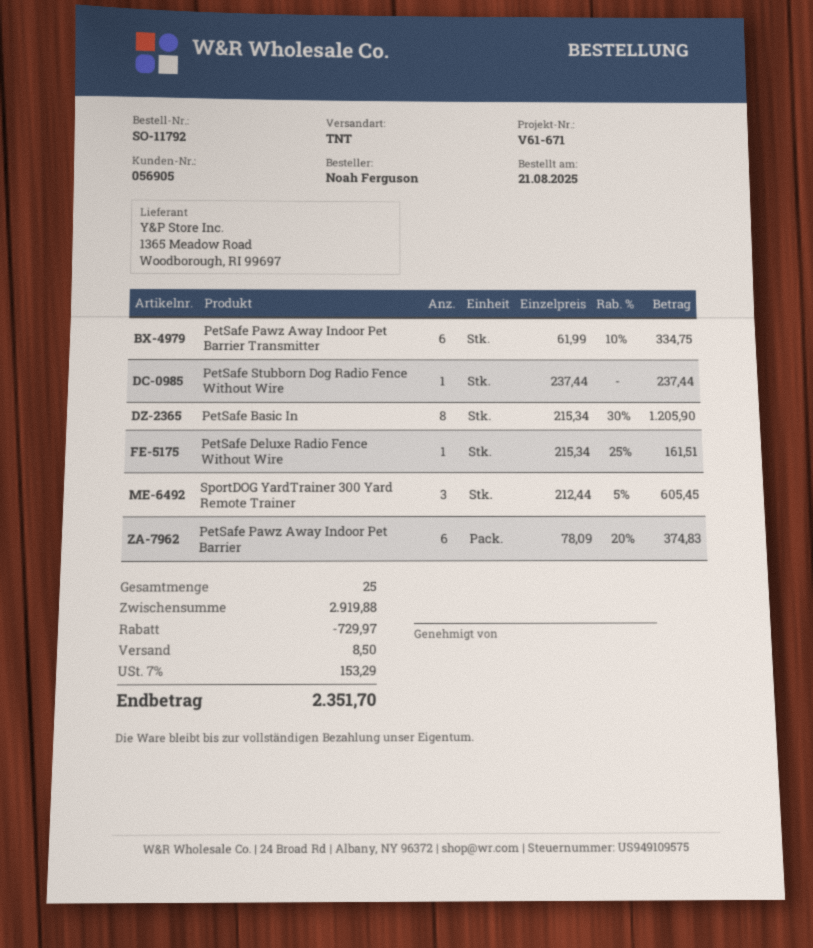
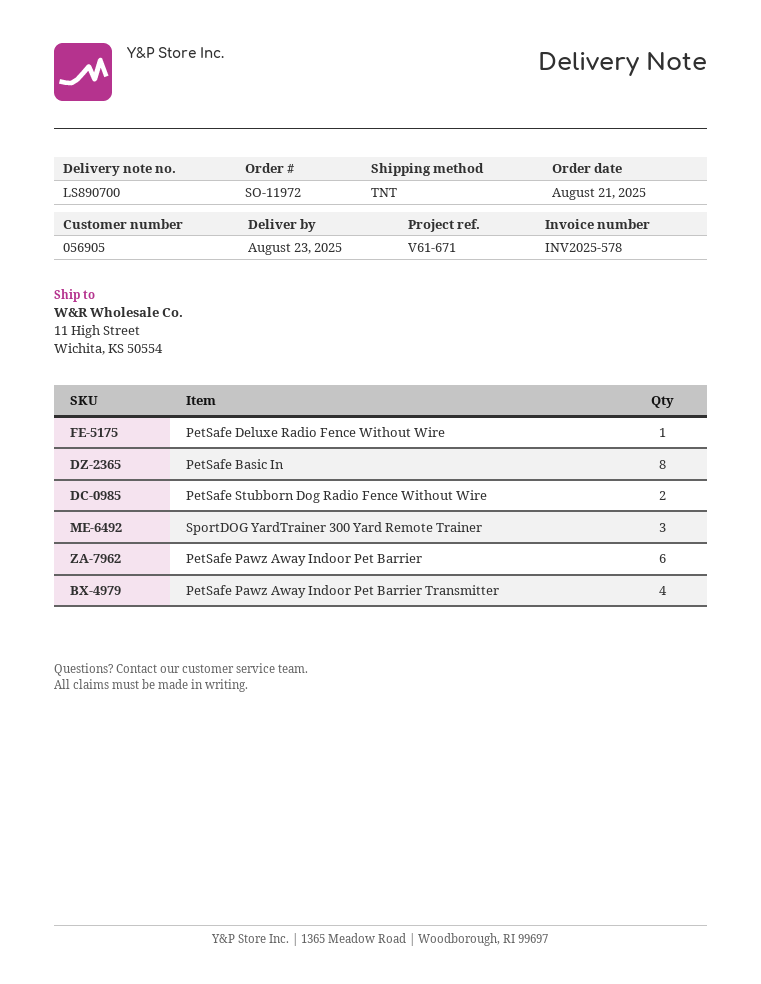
order number: SO-11792 -> SO-11972
PetSafe Pawz Away Indoor Pet Barrier Transmitter: 6 -> 4
PetSafe Stubborn Dog Radio Fence Without Wire: 1 -> 2

